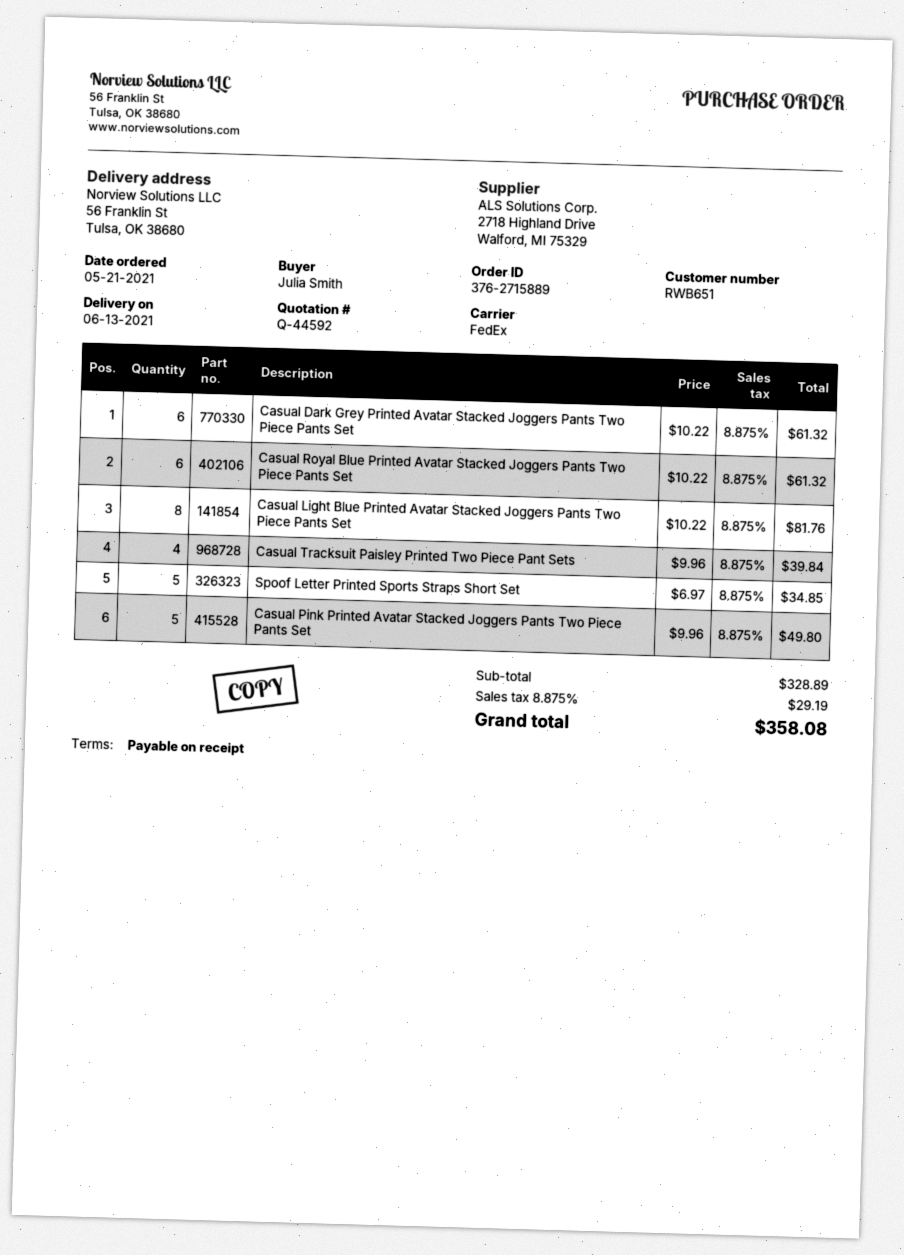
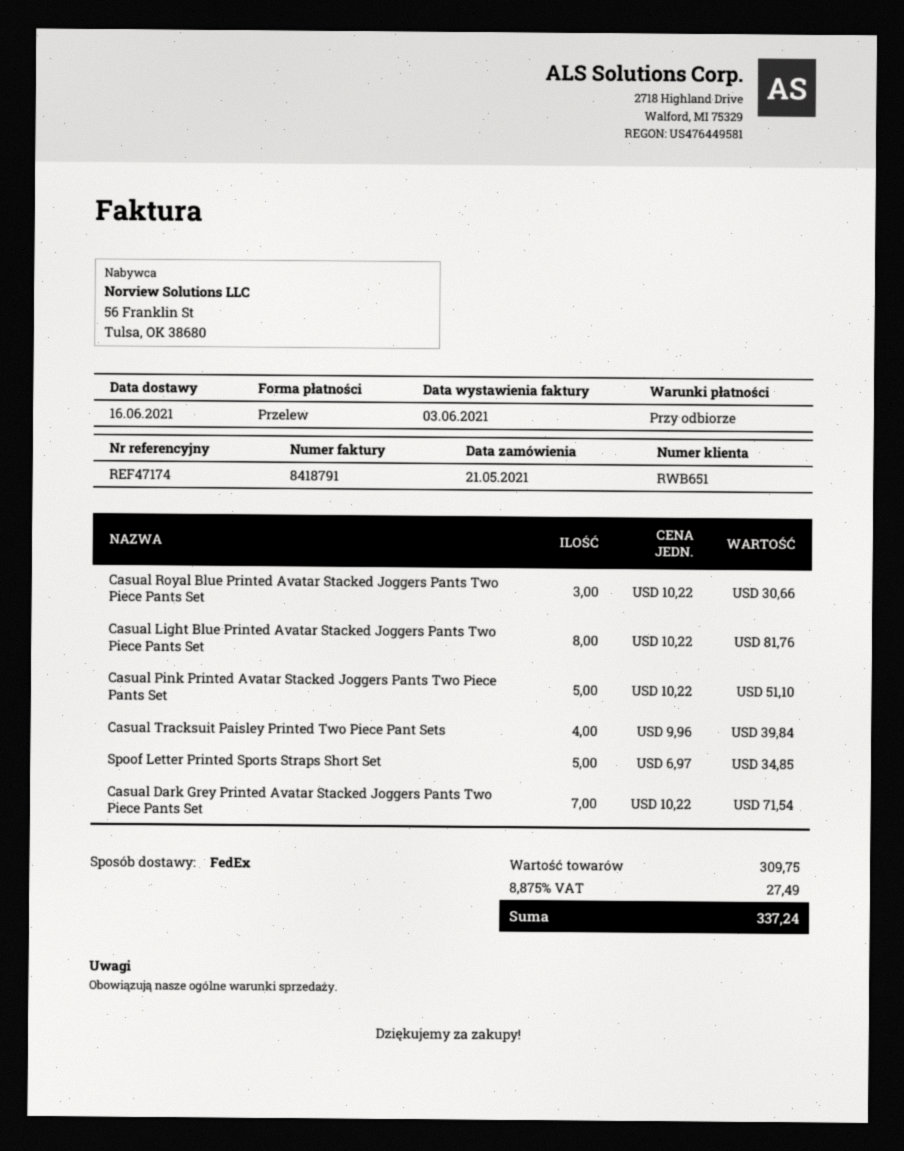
delivery date: 2021-06-13 -> 2021-06-16
Casual Dark Grey Printed Avatar Stacked Joggers Pants Two Piece Pants Set: 6 x 10.22 = 61.32 -> 7 x 10.22 = 71.54
Casual Royal Blue Printed Avatar Stacked Joggers Pants Two Piece Pants Set: 6 x 10.22 = 61.32 -> 3 x 10.22 = 30.66
Casual Pink Printed Avatar Stacked Joggers Pants Two Piece Pants Set: 5 x 9.96 = 49.80 -> 5 x 10.22 = 51.10
subtotal: 328.89 -> 309.75
tax: 8.875% = 29.19 -> 8.875% = 27.49
total: 358.08 -> 337.24

